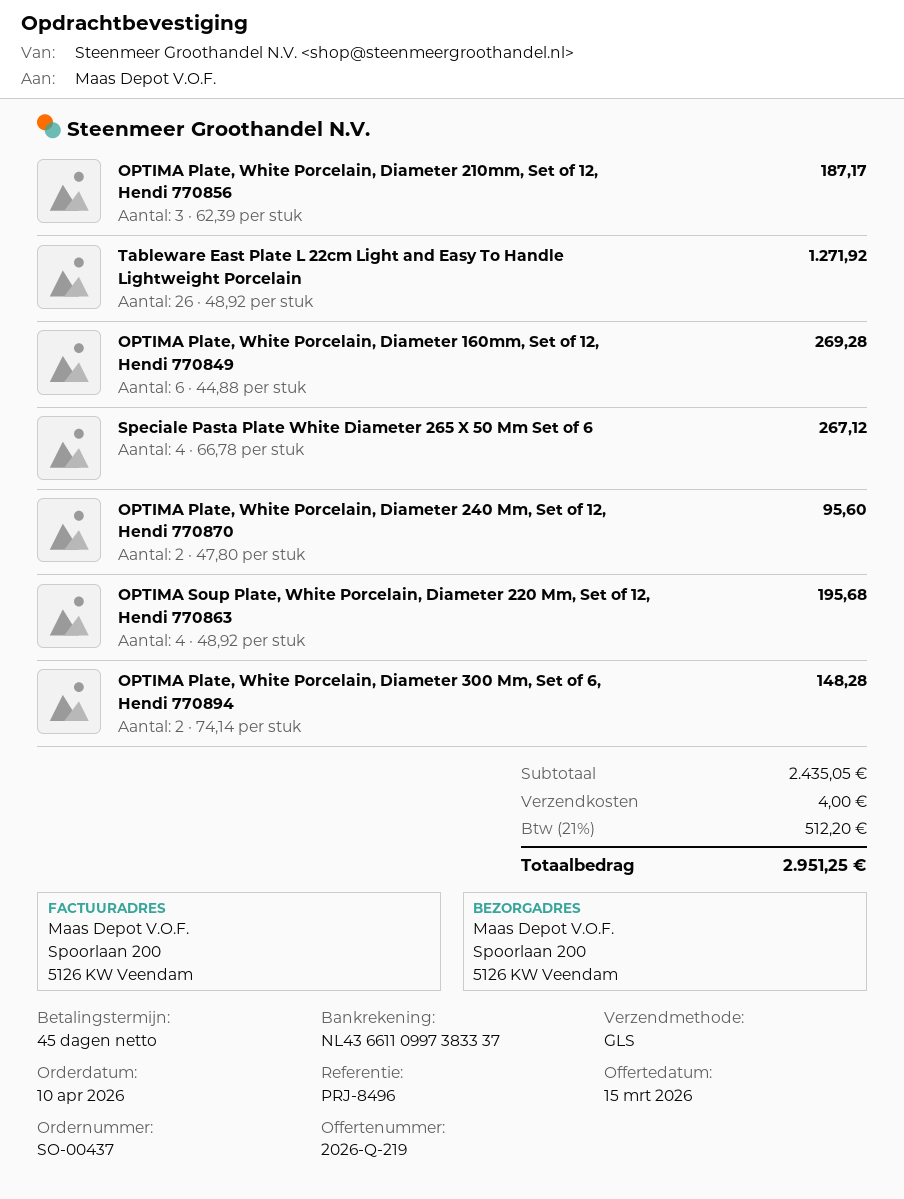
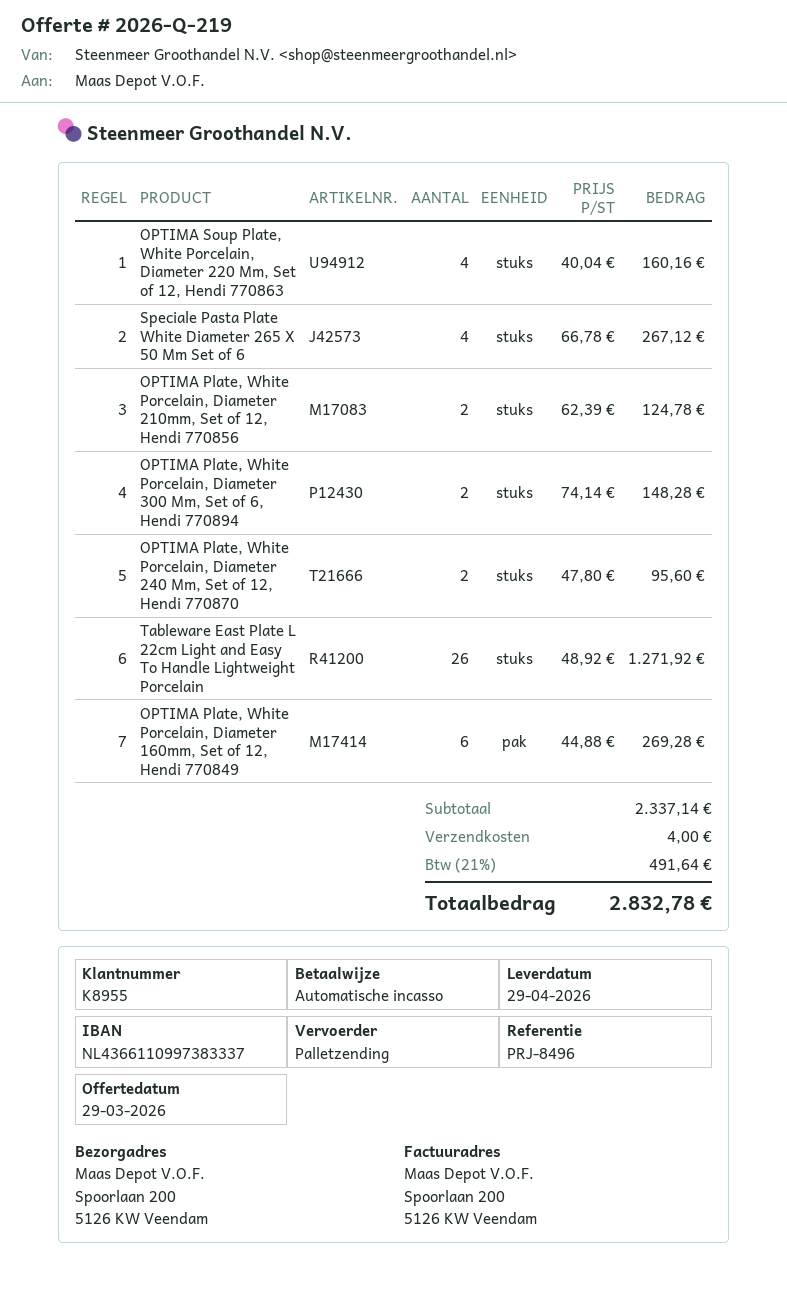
quote date: 2026-03-15 -> 2026-03-29
shipping method: GLS -> pallet freight
OPTIMA Plate, White Porcelain, Diameter 210mm, Set of 12, Hendi 770856: 3 x 62.39 = 187.17 -> 2 x 62.39 = 124.78
OPTIMA Soup Plate, White Porcelain, Diameter 220 Mm, Set of 12, Hendi 770863: 4 x 48.92 = 195.68 -> 4 x 40.04 = 160.16
subtotal: 2435.05 -> 2337.14
tax: 21% = 512.20 -> 21% = 491.64
total: 2951.25 -> 2832.78

